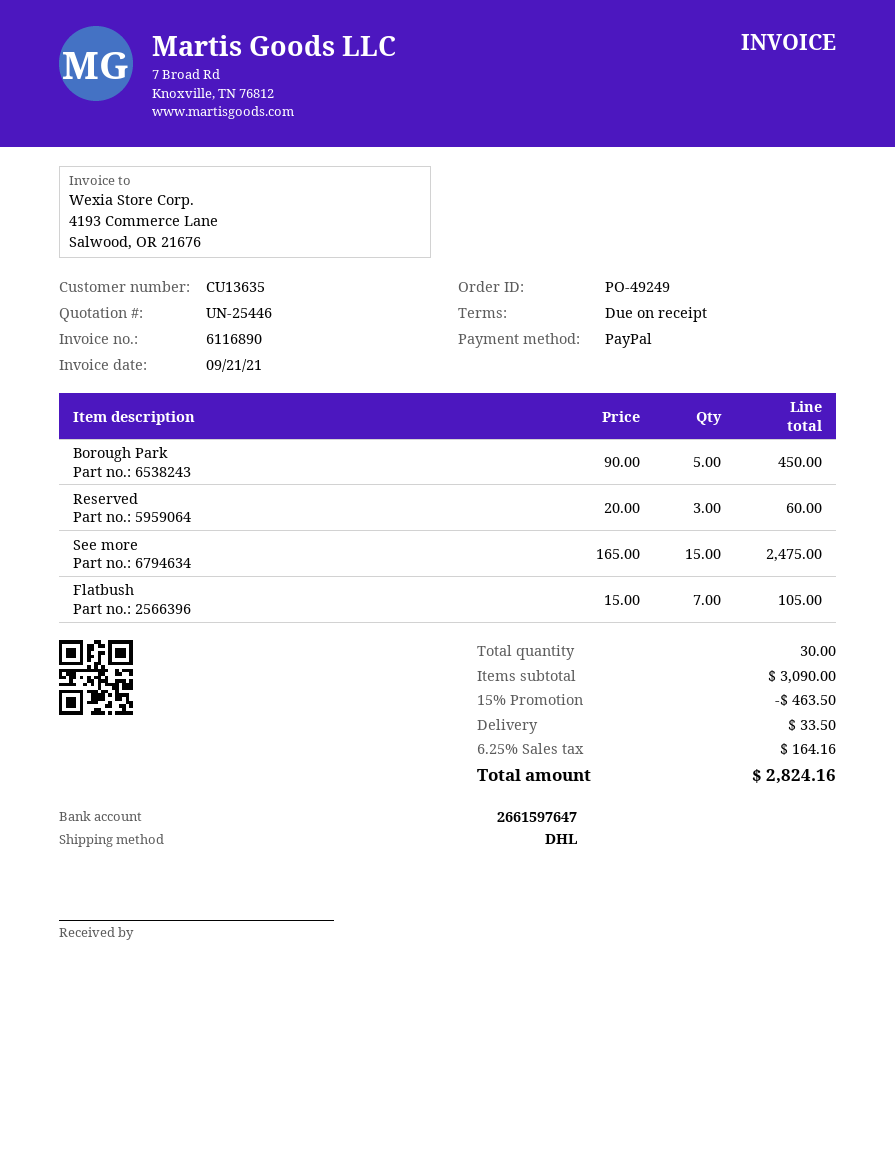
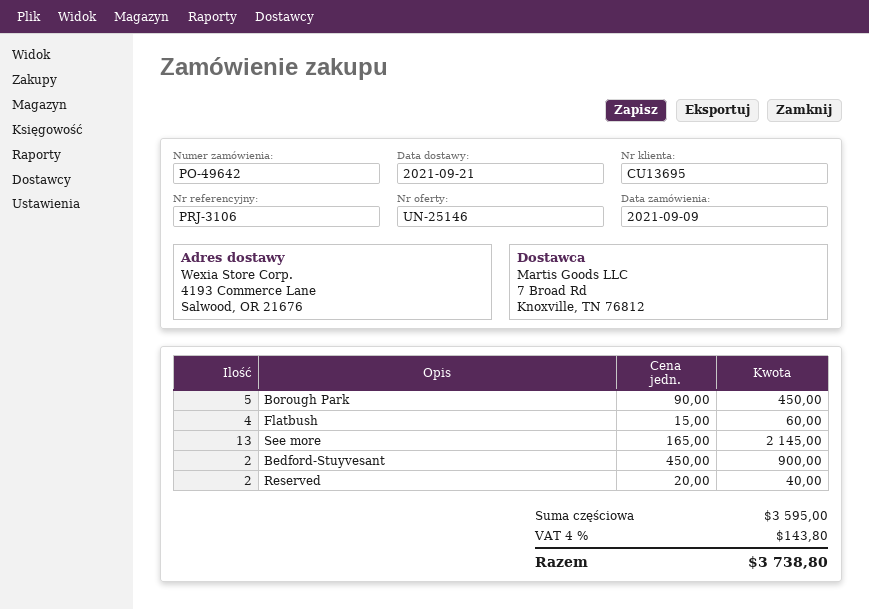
quote number: UN-25446 -> UN-25146
order number: PO-49249 -> PO-49642
customer number: CU13635 -> CU13695
Reserved: 3 x 20.00 = 60.00 -> 2 x 20.00 = 40.00
See more: 15 x 165.00 = 2475.00 -> 13 x 165.00 = 2145.00
Flatbush: 7 x 15.00 = 105.00 -> 4 x 15.00 = 60.00
Bedford-Stuyvesant: none -> 2 x 450.00 = 900.00
subtotal: 3090.00 -> 3595.00
discount: 15% = 463.50 -> none
shipping: 33.50 -> none
tax: 6.25% = 164.16 -> 4% = 143.80
total: 2824.16 -> 3738.80

